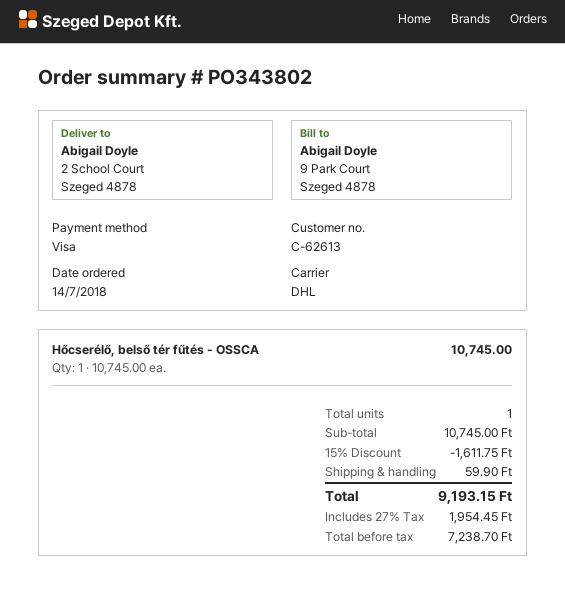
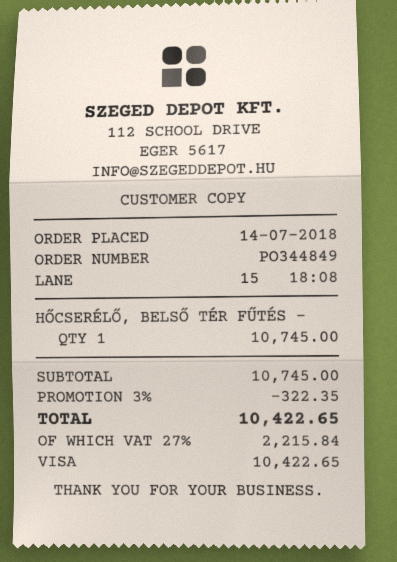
order number: PO343802 -> PO344849
discount: 15% = 1611.75 -> 3% = 322.35
shipping: 59.90 -> none
tax: 27% = 1954.45 -> 27% = 2215.84
total: 9193.15 -> 10422.65

